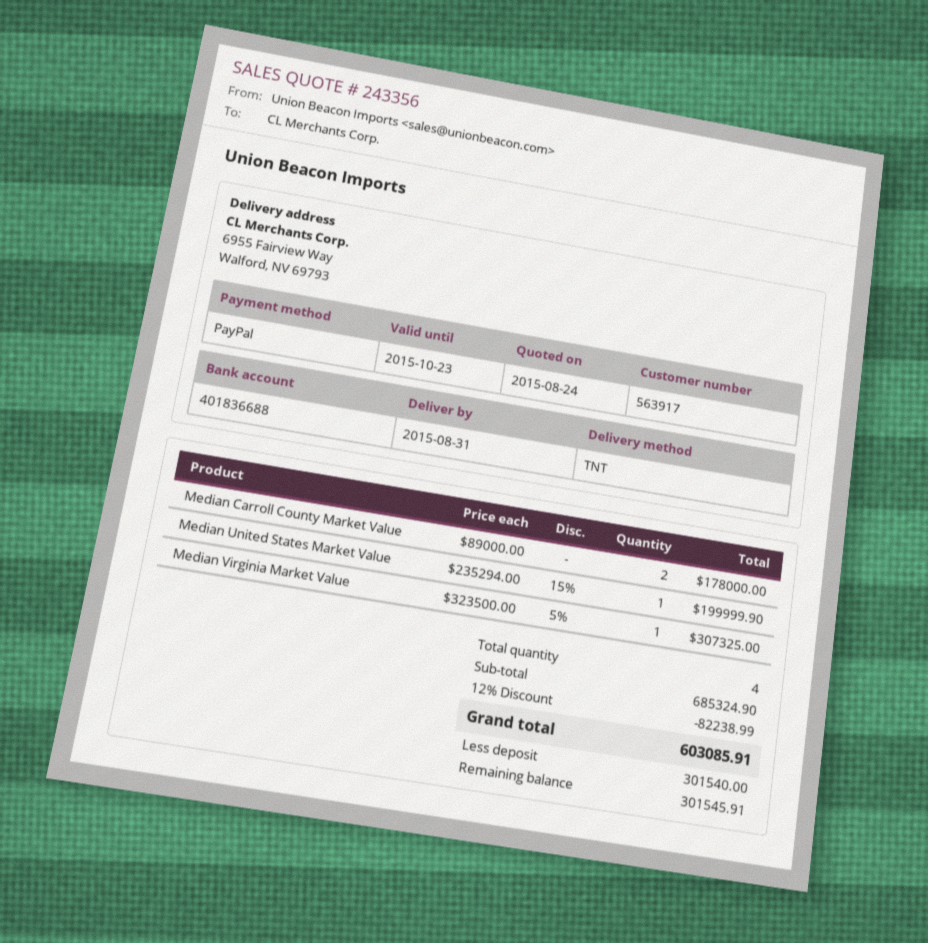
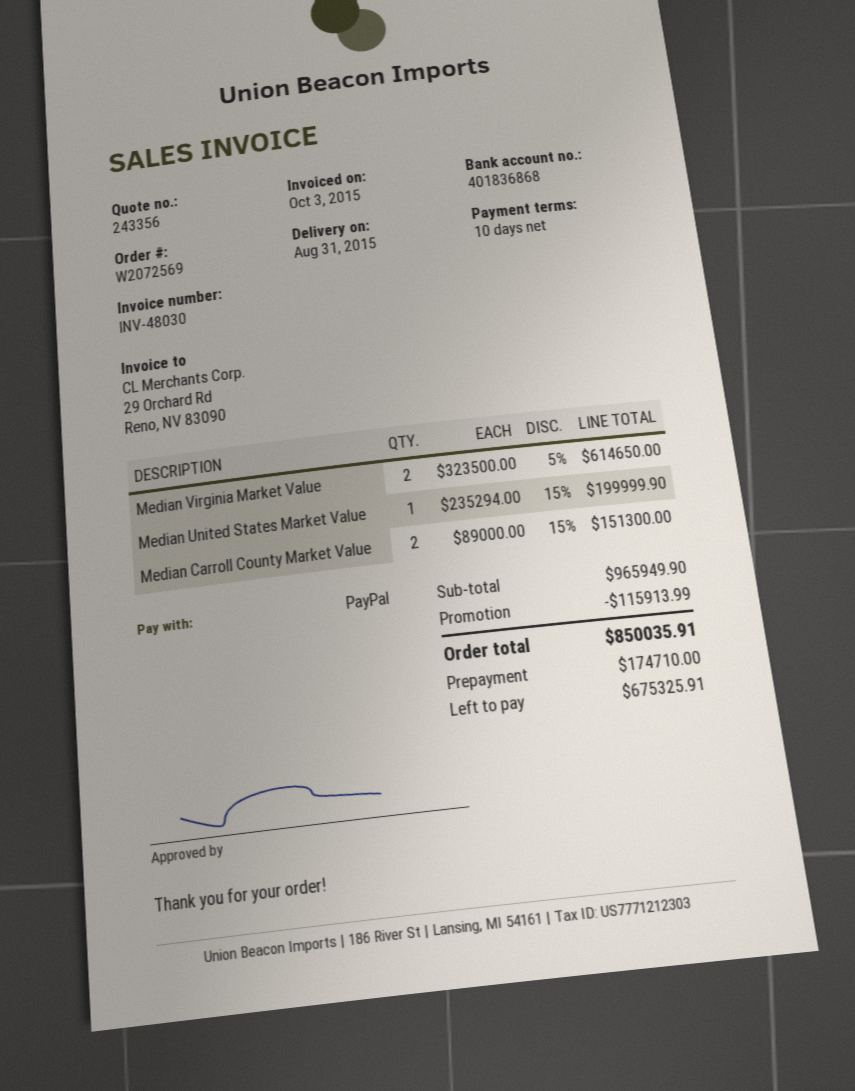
bank account: 401836688 -> 401836868
Median Carroll County Market Value: 2 x 89000.00 = 178000.00 -> 2 x 89000.00 - 15% = 151300.00
Median Virginia Market Value: 1 x 323500.00 - 5% = 307325.00 -> 2 x 323500.00 - 5% = 614650.00
subtotal: 685324.90 -> 965949.90
discount: 82238.99 -> 115913.99
total: 603085.91 -> 850035.91
deposit: 301540.00 -> 174710.00
balance: 301545.91 -> 675325.91

